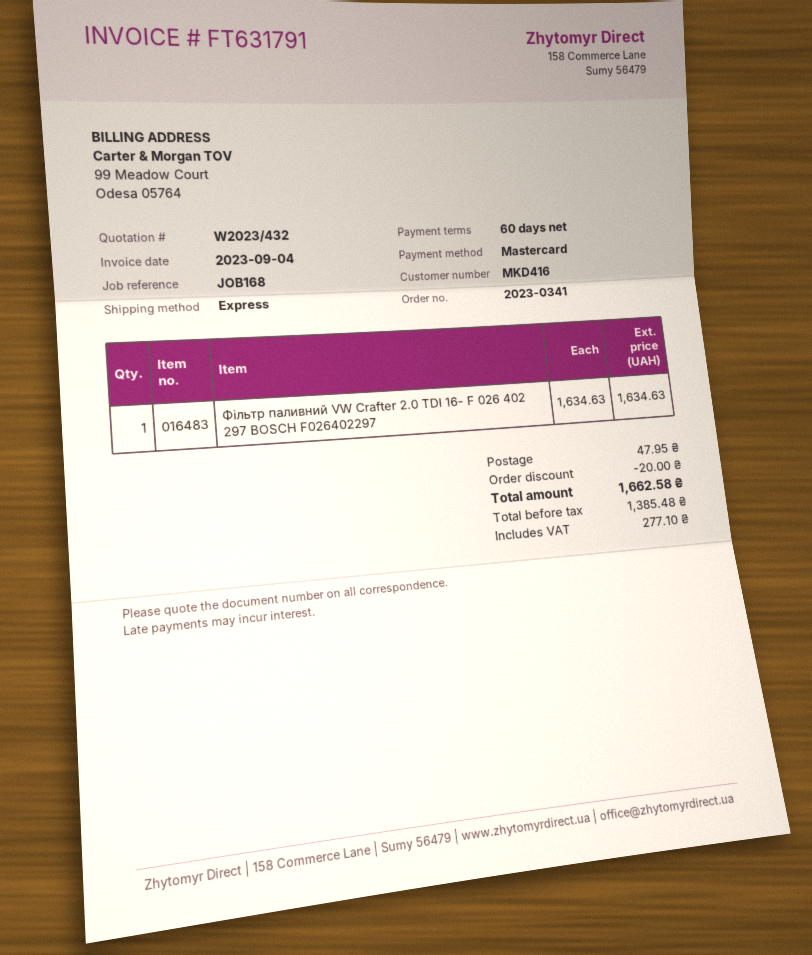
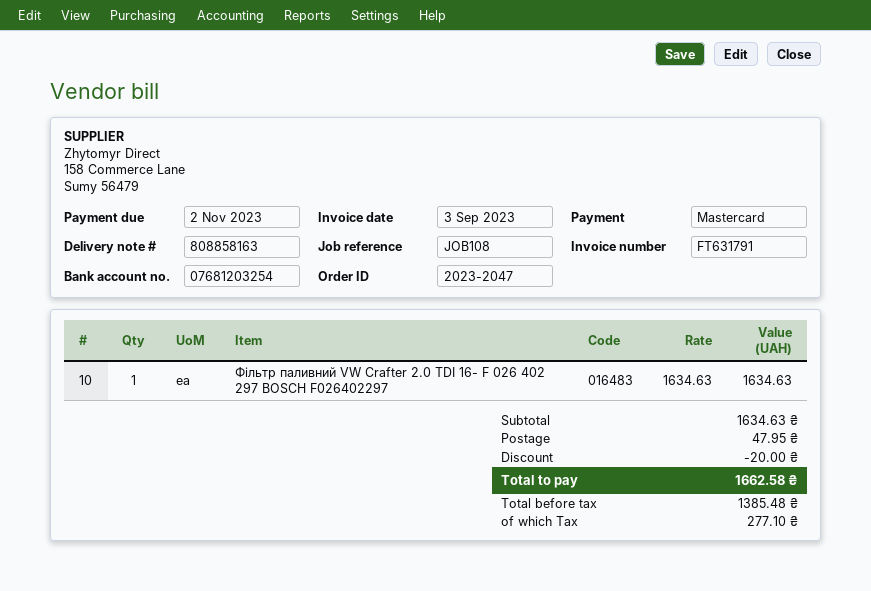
order number: 2023-0341 -> 2023-2047
invoice date: 2023-09-04 -> 2023-09-03
reference: JOB168 -> JOB108

